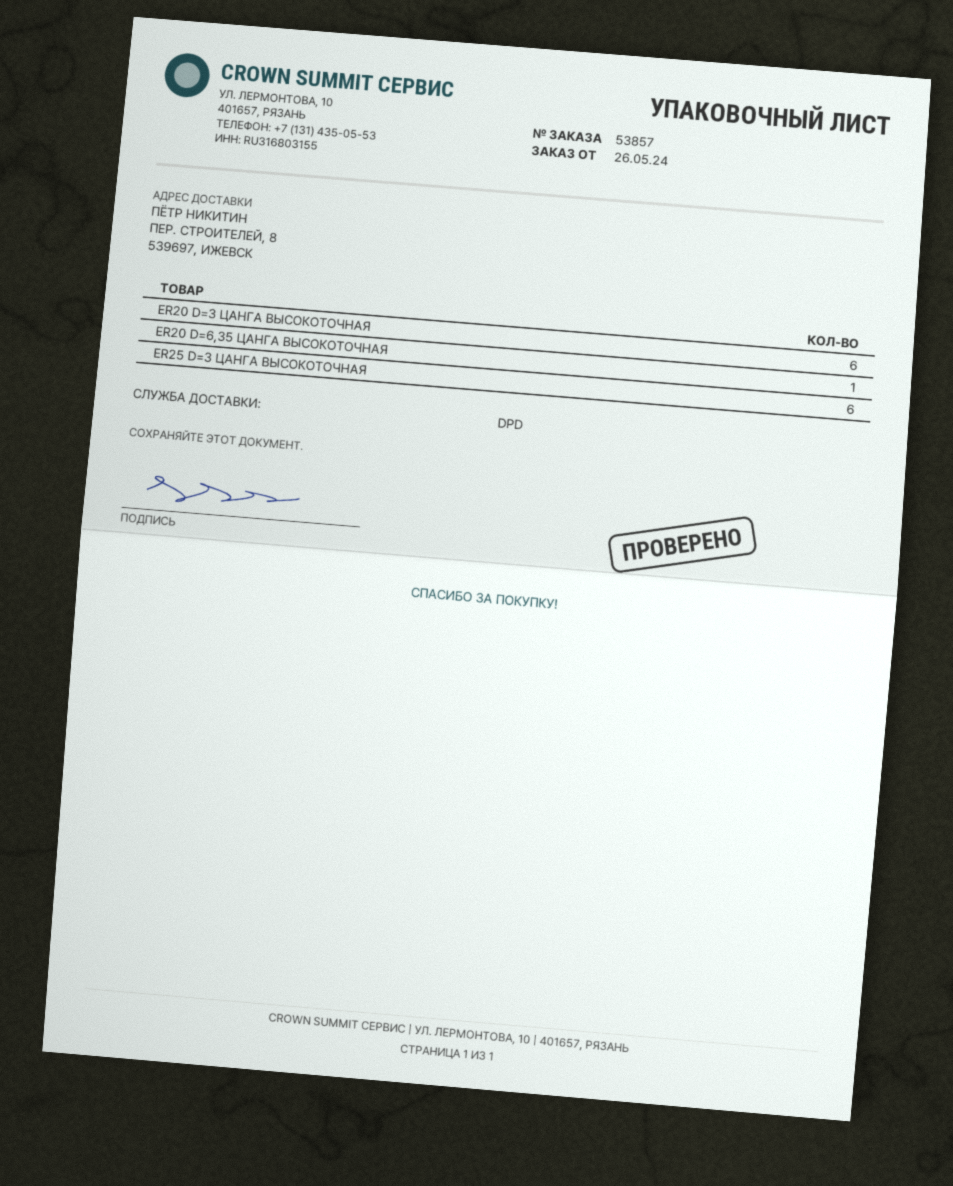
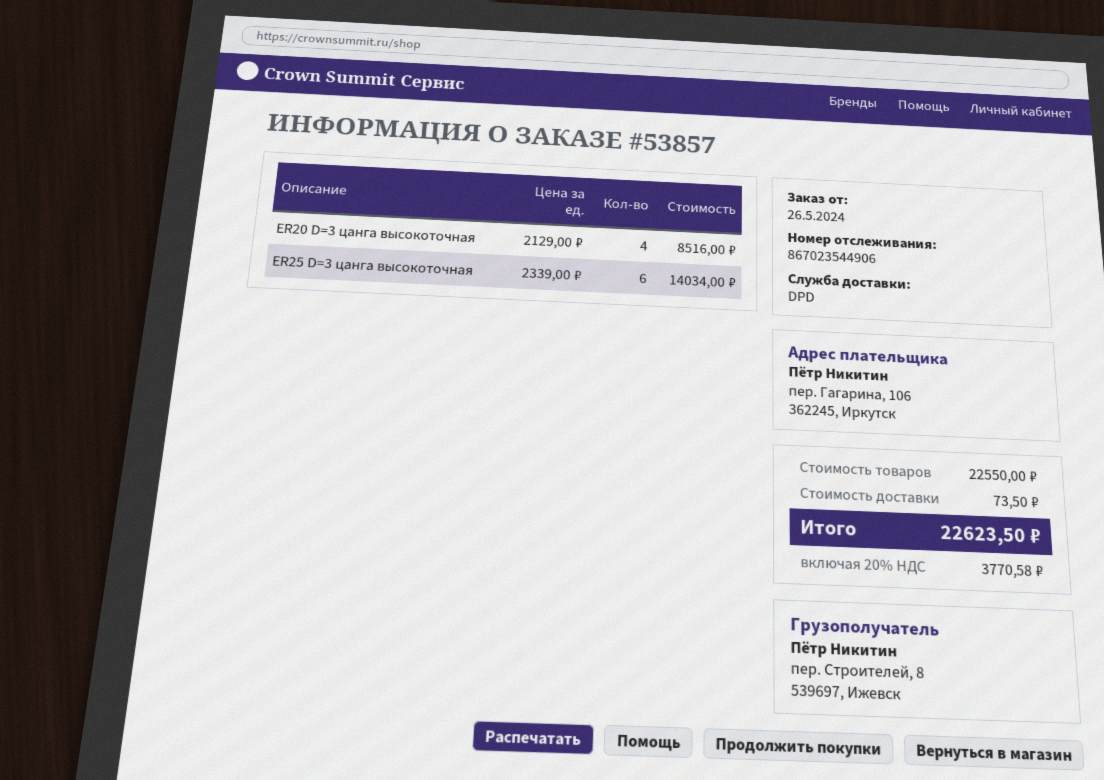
ER20 D=3 ЦАНГА ВЫСОКОТОЧНАЯ: 6 -> 4
ER20 D=6,35 ЦАНГА ВЫСОКОТОЧНАЯ: 1 -> none

